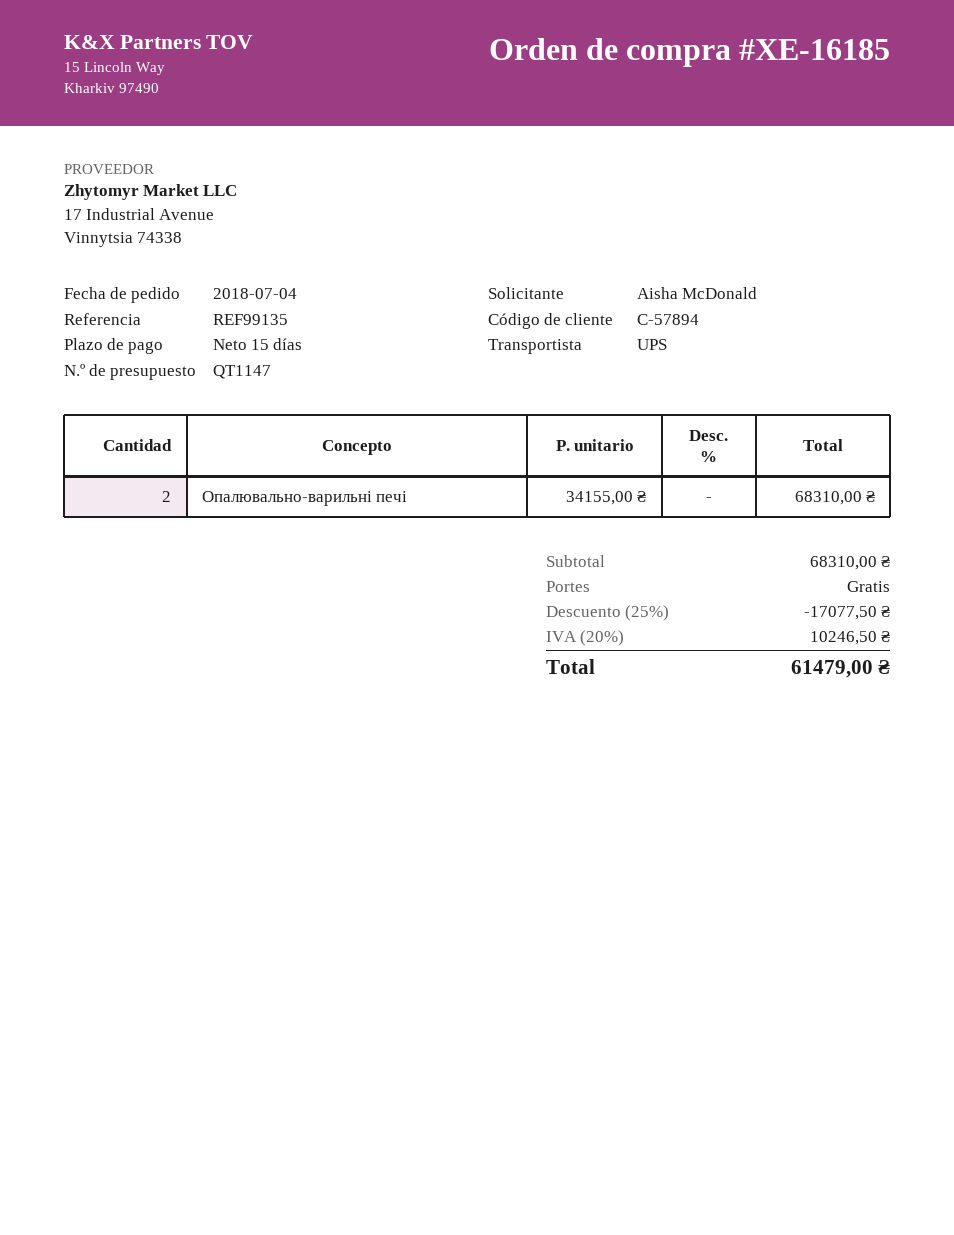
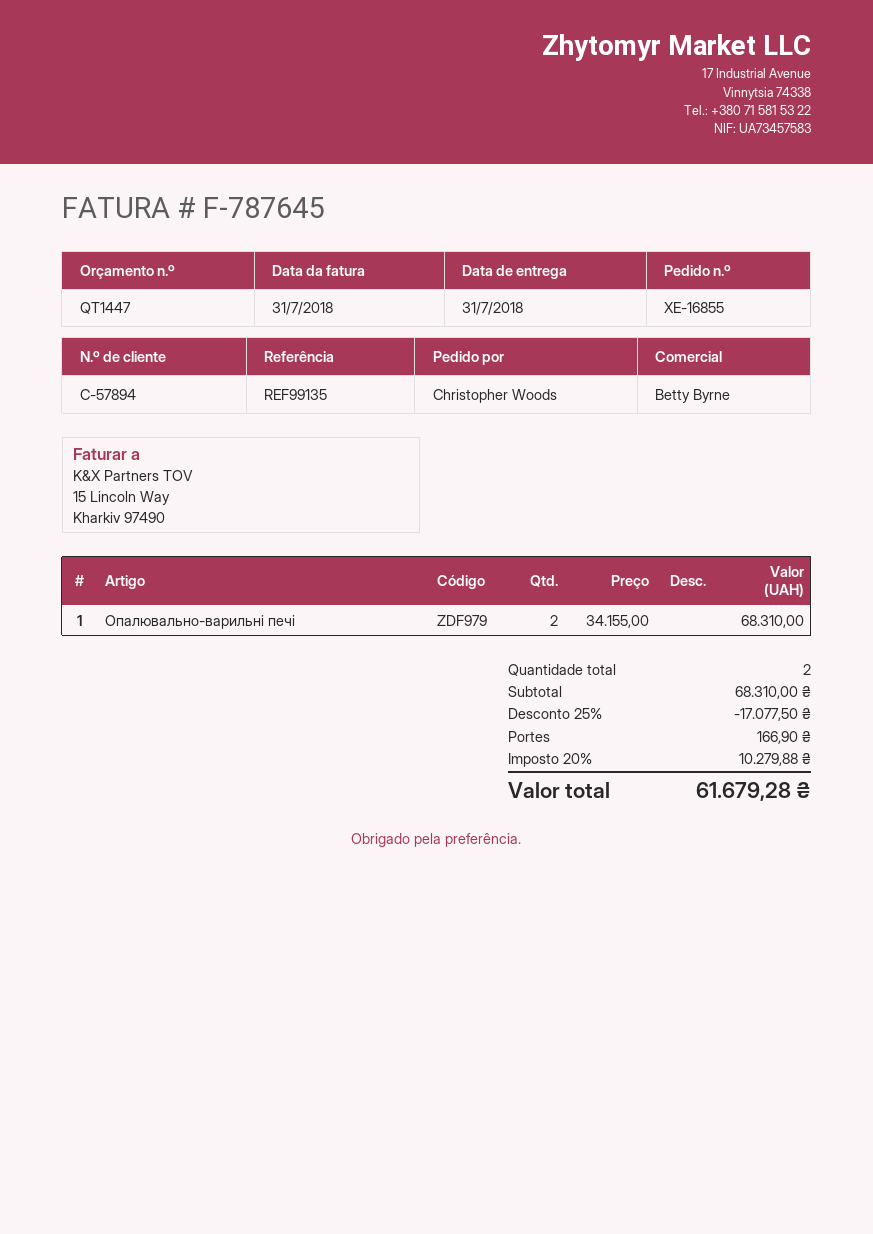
quote number: QT1147 -> QT1447
order number: XE-16185 -> XE-16855
ordered by: Aisha McDonald -> Christopher Woods
shipping: 0.00 -> 166.90
tax: 20% = 10246.50 -> 20% = 10279.88
total: 61479.00 -> 61679.28

